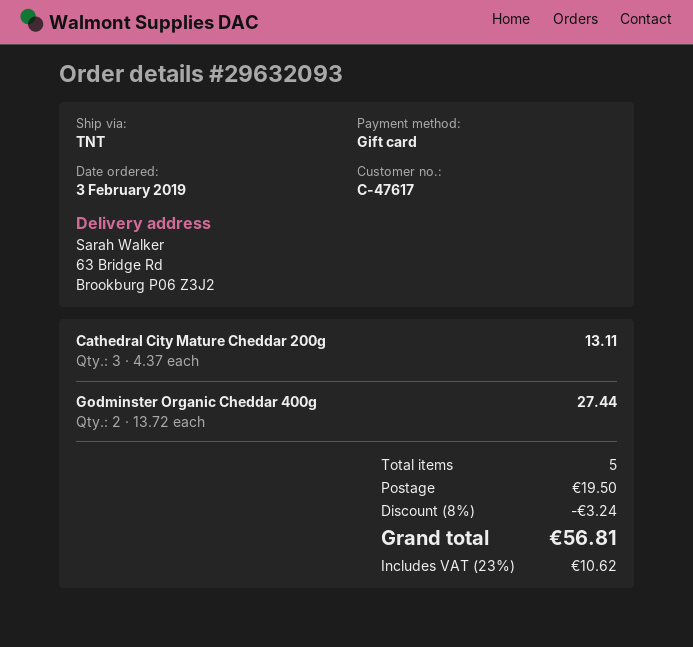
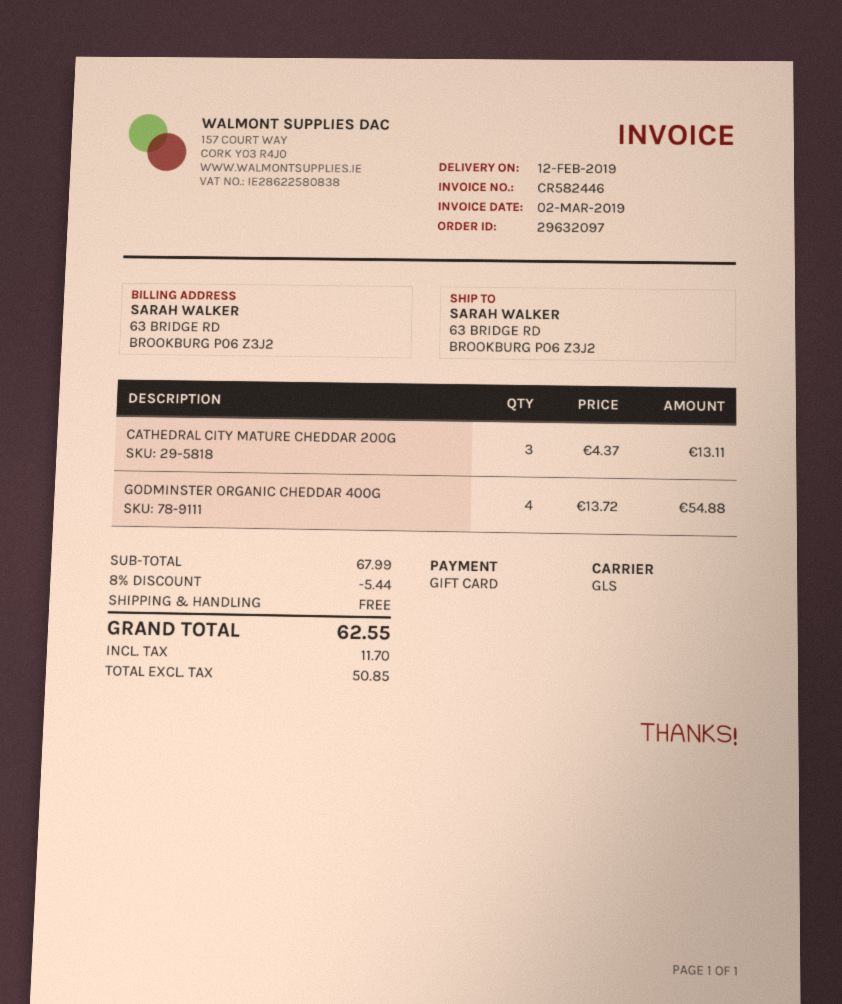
order number: 29632093 -> 29632097
shipping method: TNT -> GLS
Godminster Organic Cheddar 400g: 2 x 13.72 = 27.44 -> 4 x 13.72 = 54.88
discount: 8% = 3.24 -> 8% = 5.44
shipping: 19.50 -> 0.00
tax: 10.62 -> 11.70
total: 56.81 -> 62.55

